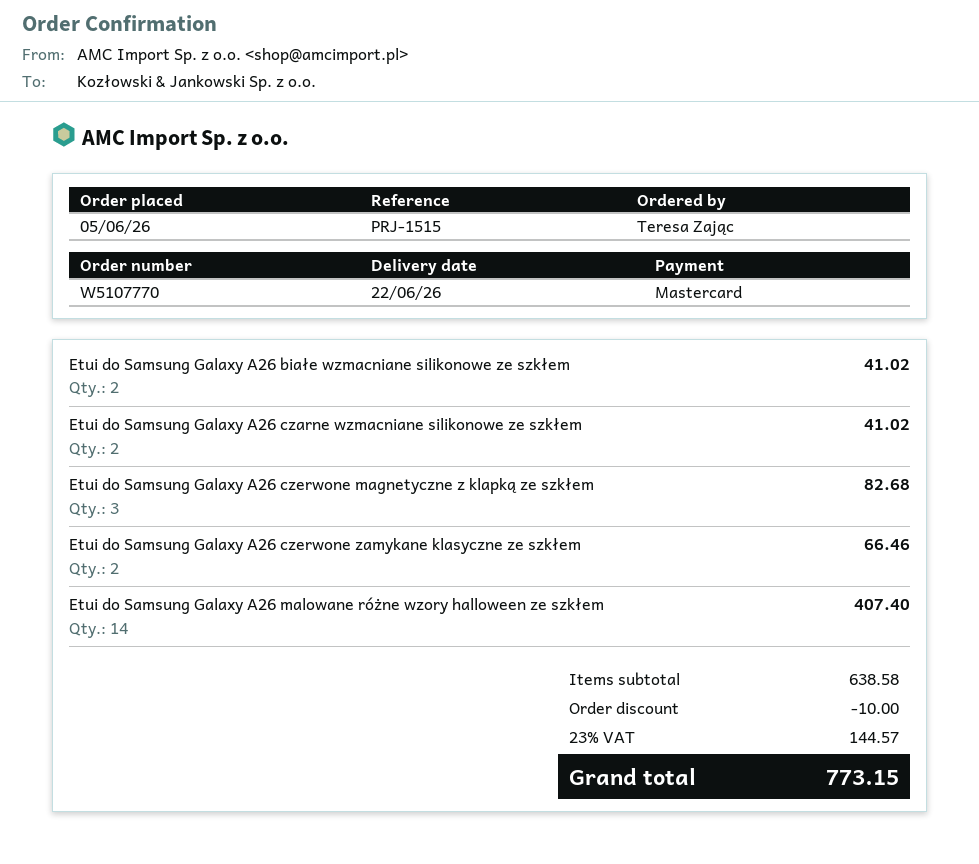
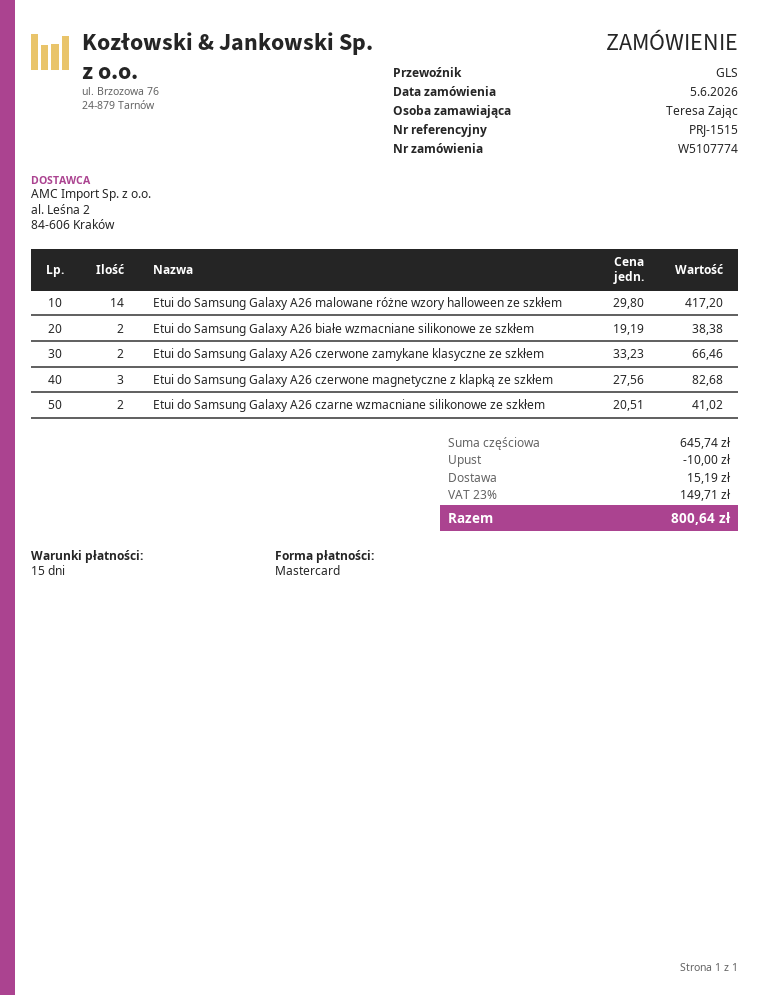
order number: W5107770 -> W5107774
Etui do Samsung Galaxy A26 białe wzmacniane silikonowe ze szkłem: 2 for 41.02 -> 2 for 38.38
Etui do Samsung Galaxy A26 malowane różne wzory halloween ze szkłem: 14 for 407.40 -> 14 for 417.20
subtotal: 638.58 -> 645.74
shipping: none -> 15.19
tax: 23% = 144.57 -> 23% = 149.71
total: 773.15 -> 800.64

